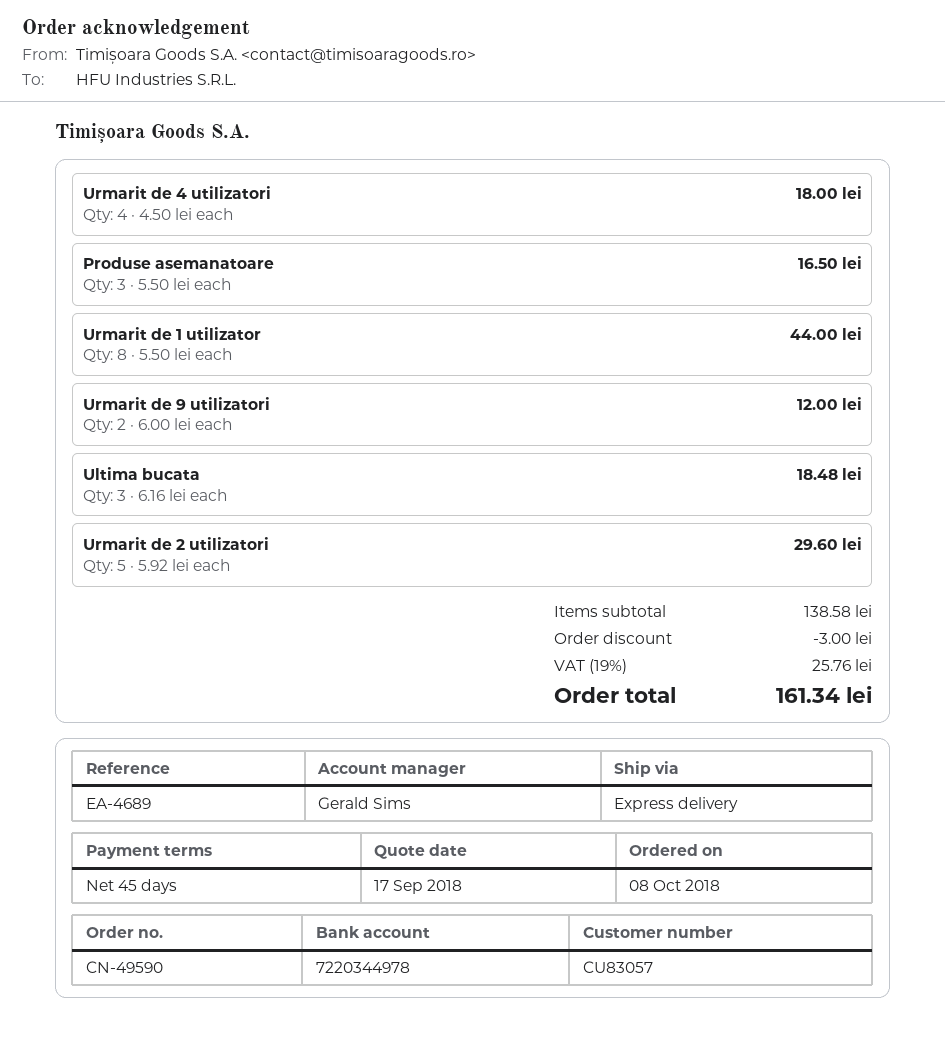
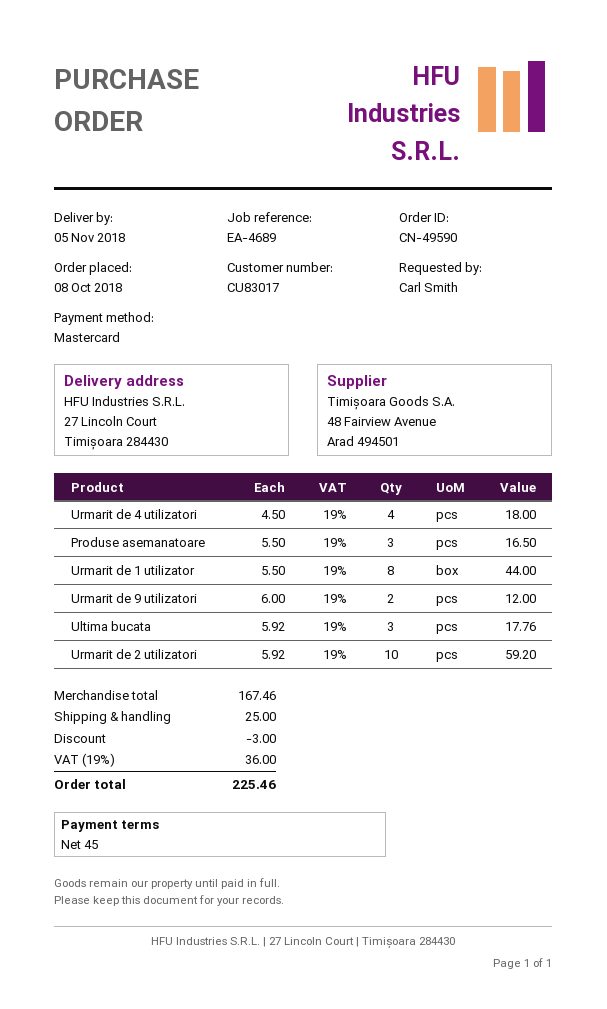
customer number: CU83057 -> CU83017
Ultima bucata: 3 x 6.16 = 18.48 -> 3 x 5.92 = 17.76
Urmarit de 2 utilizatori: 5 x 5.92 = 29.60 -> 10 x 5.92 = 59.20
subtotal: 138.58 -> 167.46
shipping: none -> 25.00
tax: 19% = 25.76 -> 19% = 36.00
total: 161.34 -> 225.46

